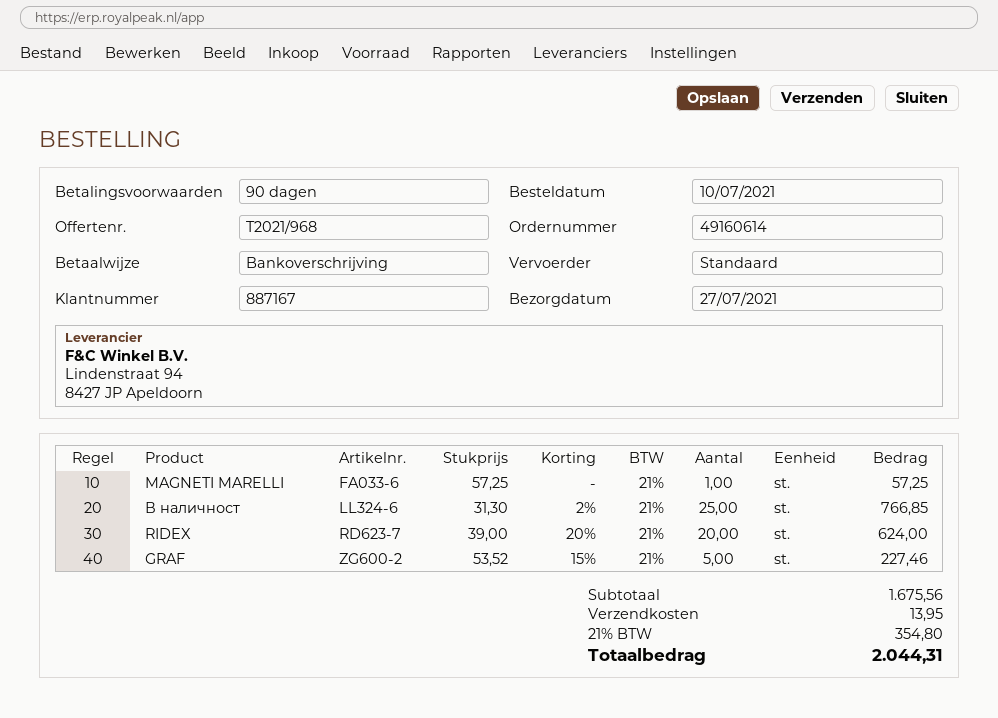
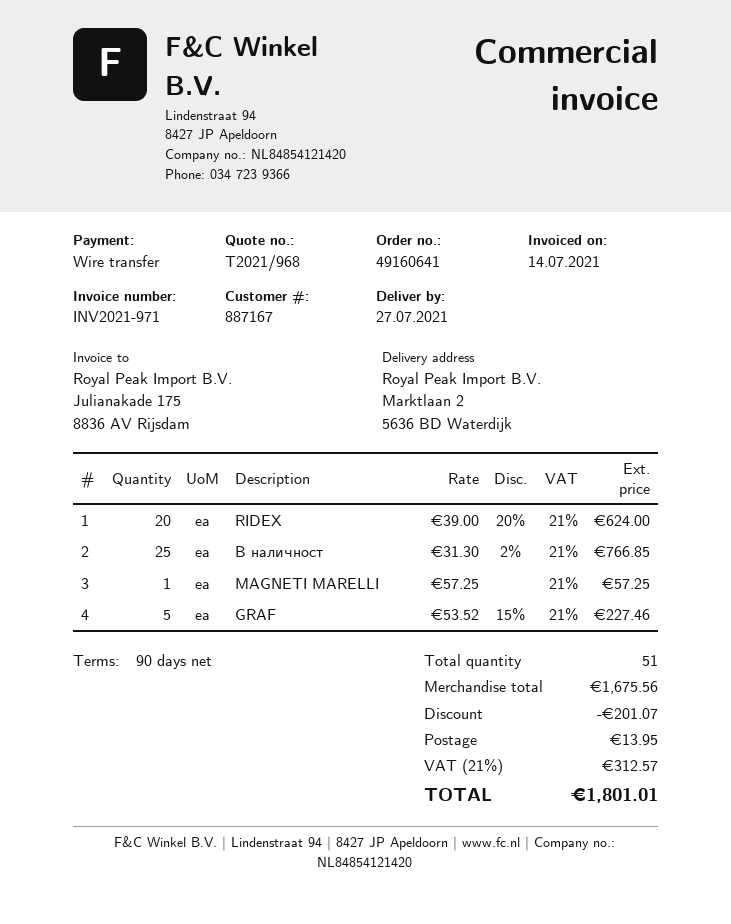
order number: 49160614 -> 49160641
discount: none -> 201.07
tax: 21% = 354.80 -> 21% = 312.57
total: 2044.31 -> 1801.01

